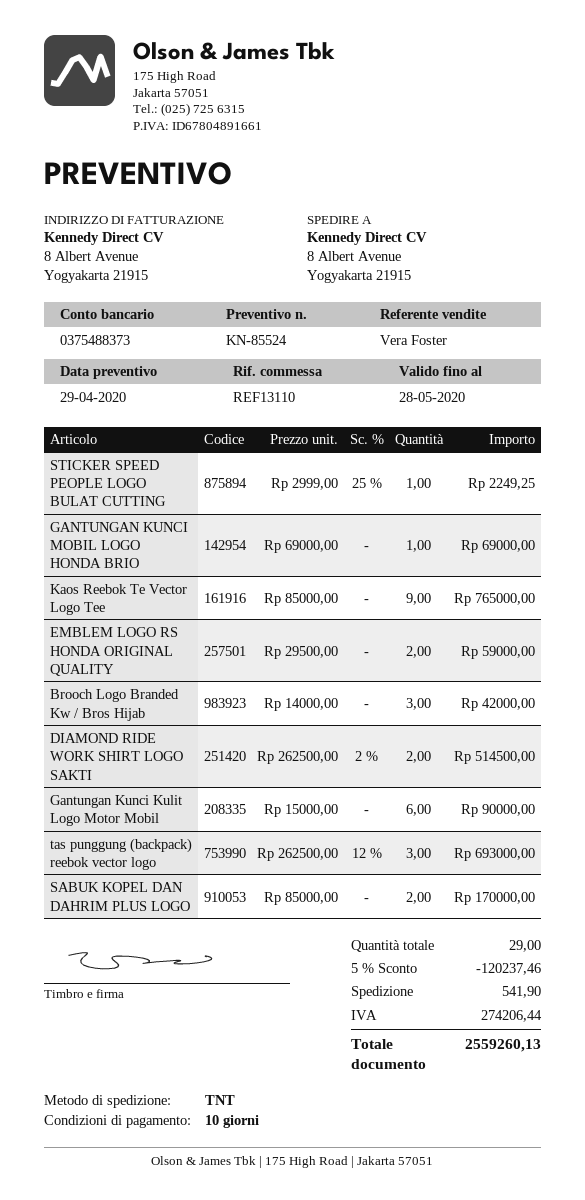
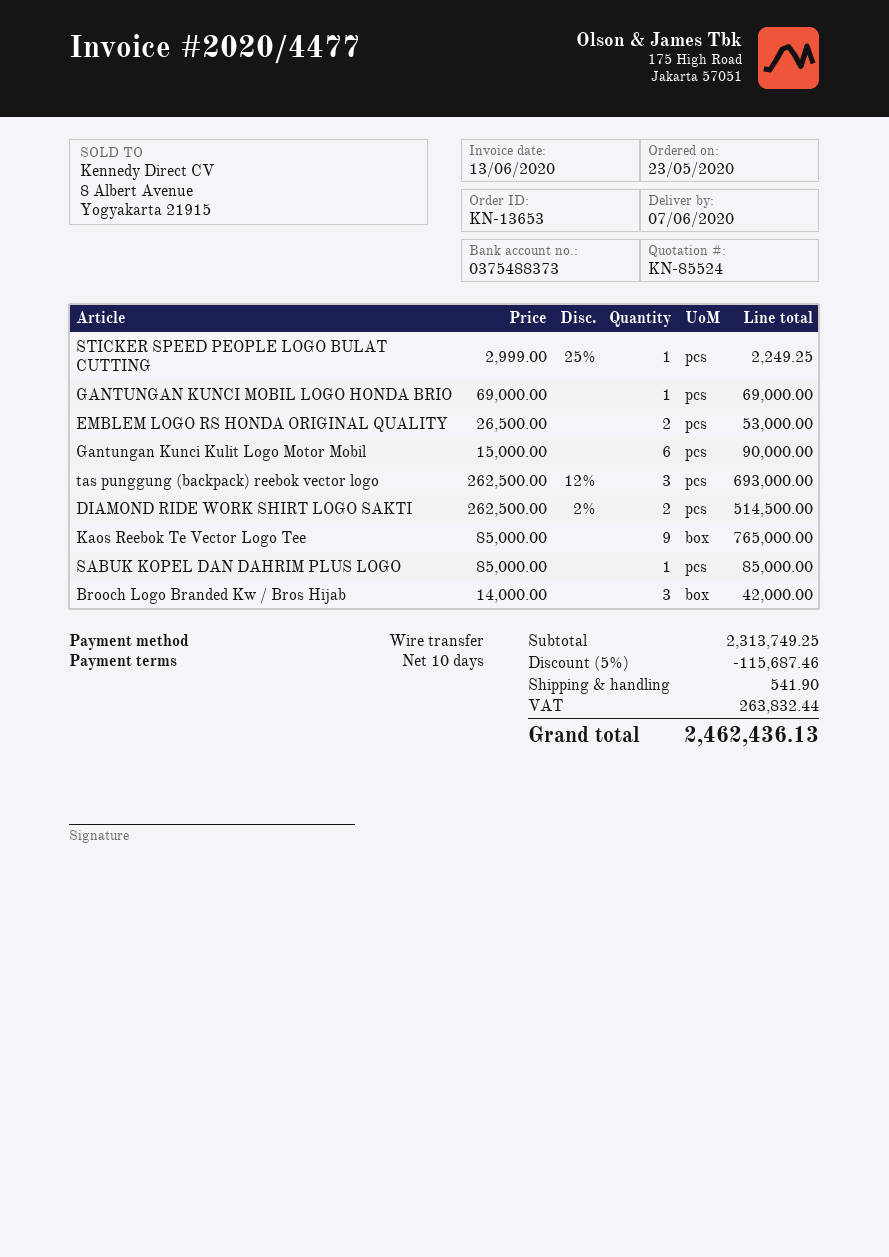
EMBLEM LOGO RS HONDA ORIGINAL QUALITY: 2 x 29500.00 = 59000.00 -> 2 x 26500.00 = 53000.00
SABUK KOPEL DAN DAHRIM PLUS LOGO: 2 x 85000.00 = 170000.00 -> 1 x 85000.00 = 85000.00
discount: 5% = 120237.46 -> 5% = 115687.46
tax: 274206.44 -> 263832.44
total: 2559260.13 -> 2462436.13

